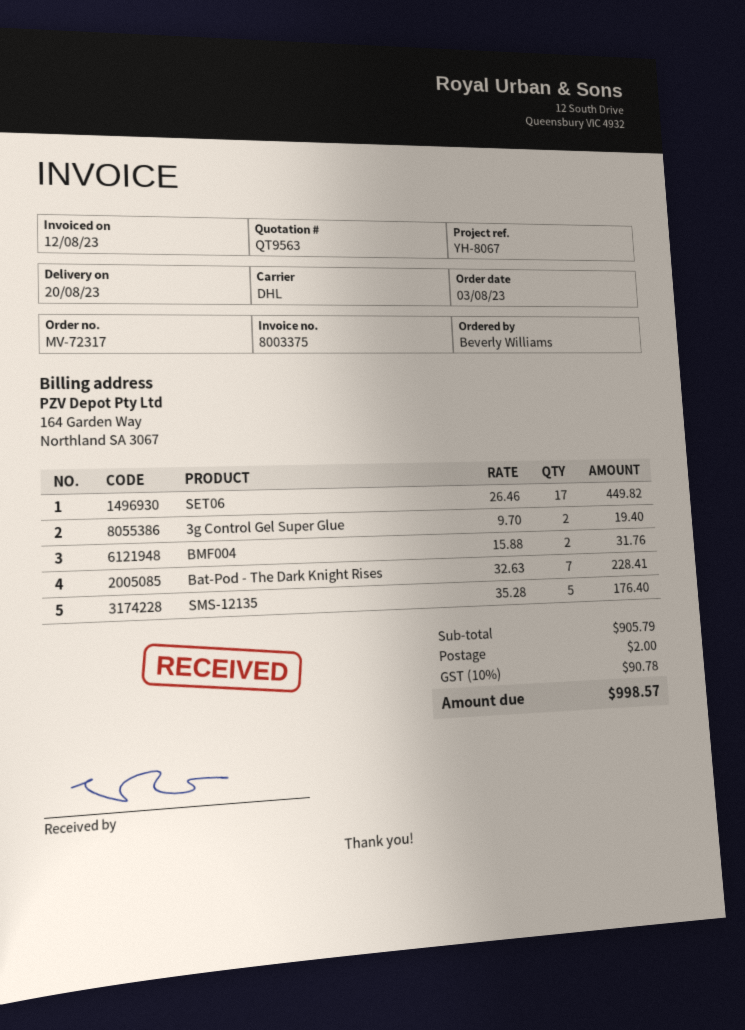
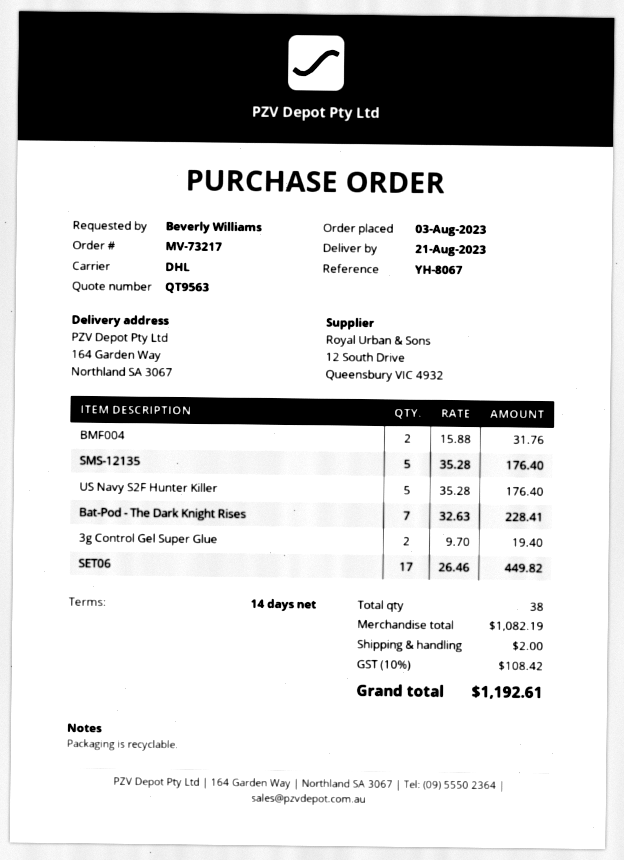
order number: MV-72317 -> MV-73217
delivery date: 2023-08-20 -> 2023-08-21
US Navy S2F Hunter Killer: none -> 5 x 35.28 = 176.40
subtotal: 905.79 -> 1082.19
tax: 10% = 90.78 -> 10% = 108.42
total: 998.57 -> 1192.61

